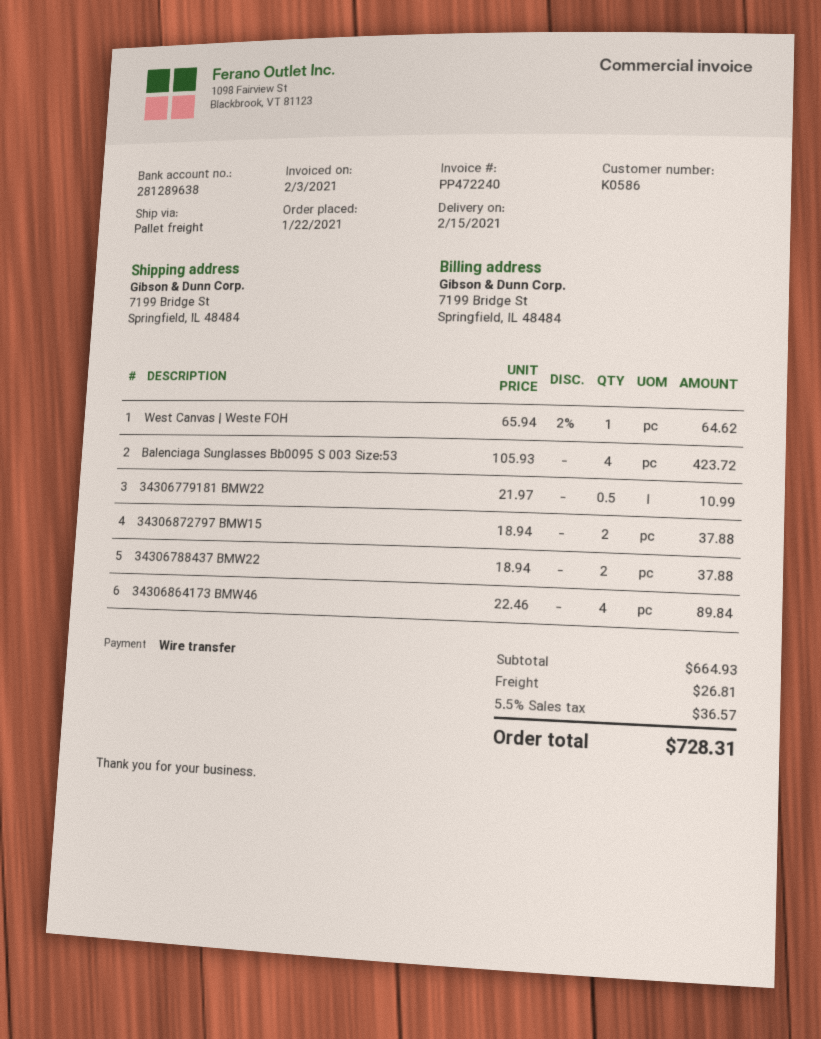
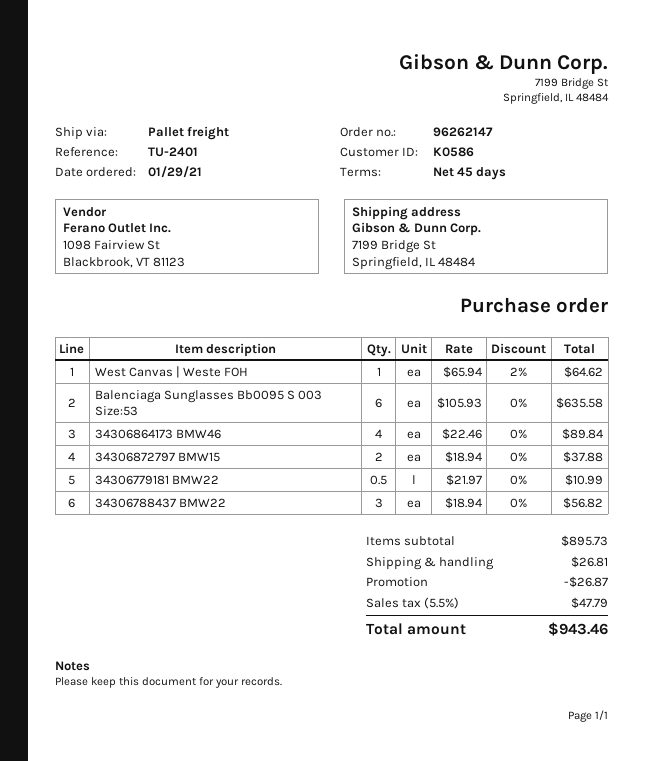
order date: 2021-01-22 -> 2021-01-29
Balenciaga Sunglasses Bb0095 S 003 Size:53: 4 x 105.93 = 423.72 -> 6 x 105.93 = 635.58
34306788437 BMW22: 2 x 18.94 = 37.88 -> 3 x 18.94 = 56.82
subtotal: 664.93 -> 895.73
discount: none -> 26.87
tax: 5.5% = 36.57 -> 5.5% = 47.79
total: 728.31 -> 943.46

